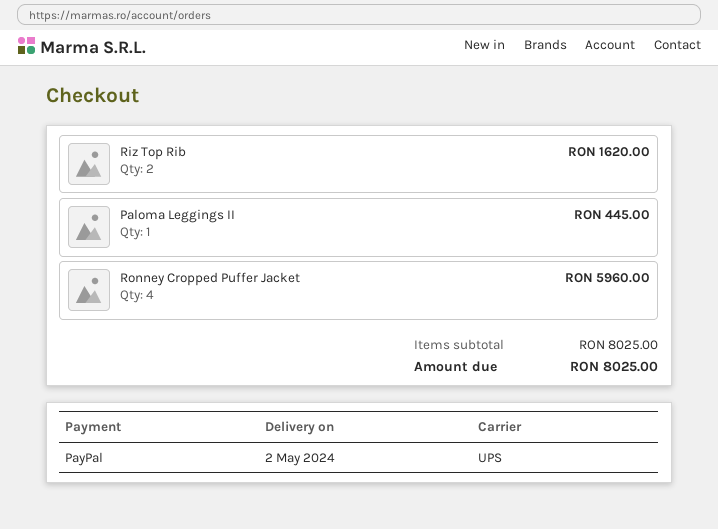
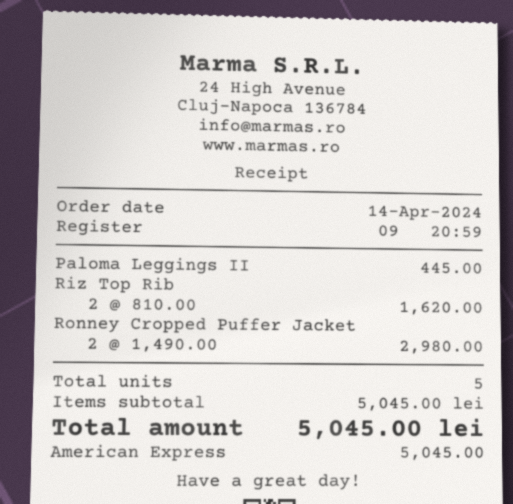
payment method: PayPal -> American Express
Ronney Cropped Puffer Jacket: 4 for 5960.00 -> 2 for 2980.00
subtotal: 8025.00 -> 5045.00
total: 8025.00 -> 5045.00

